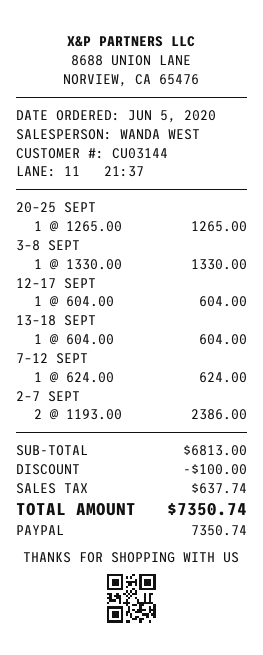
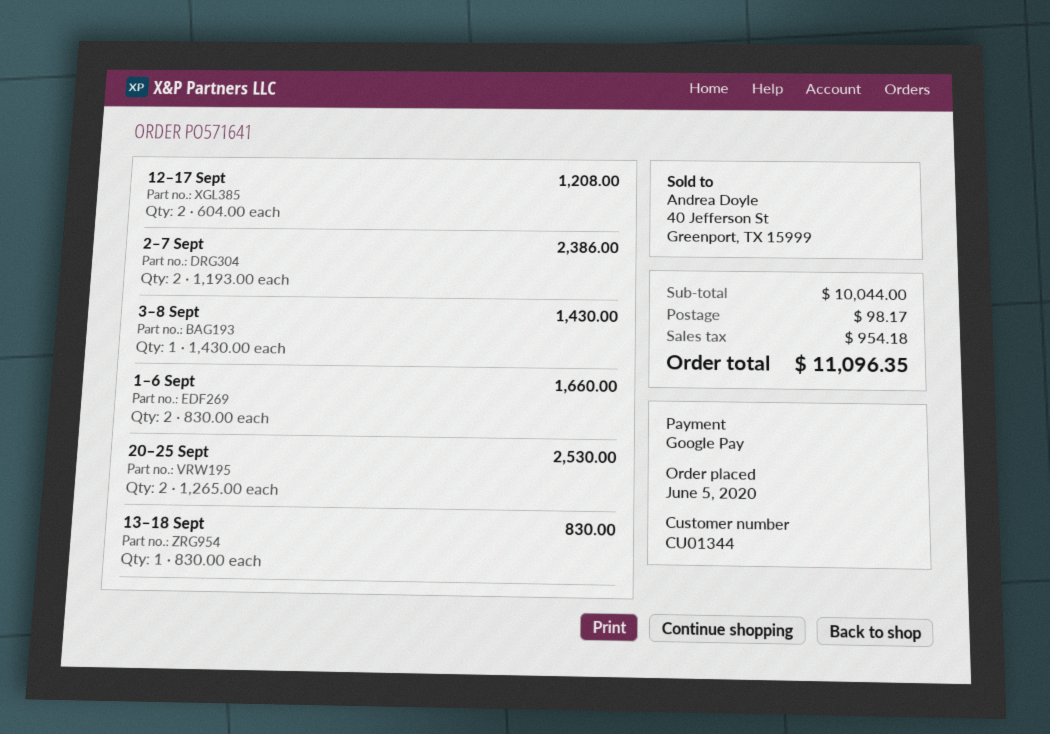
customer number: CU03144 -> CU01344
payment method: PayPal -> Google Pay
20–25 SEPT: 1 x 1265.00 = 1265.00 -> 2 x 1265.00 = 2530.00
3–8 SEPT: 1 x 1330.00 = 1330.00 -> 1 x 1430.00 = 1430.00
12–17 SEPT: 1 x 604.00 = 604.00 -> 2 x 604.00 = 1208.00
13–18 SEPT: 1 x 604.00 = 604.00 -> 1 x 830.00 = 830.00
7–12 SEPT: 1 x 624.00 = 624.00 -> none
1–6 Sept: none -> 2 x 830.00 = 1660.00
subtotal: 6813.00 -> 10044.00
discount: 100.00 -> none
shipping: none -> 98.17
tax: 637.74 -> 954.18
total: 7350.74 -> 11096.35

